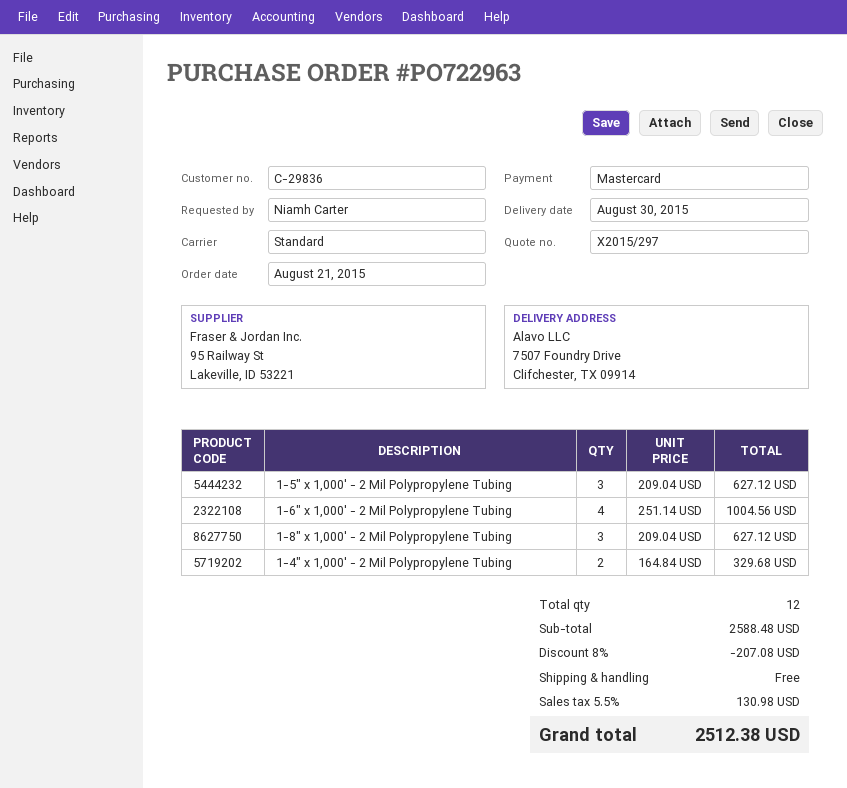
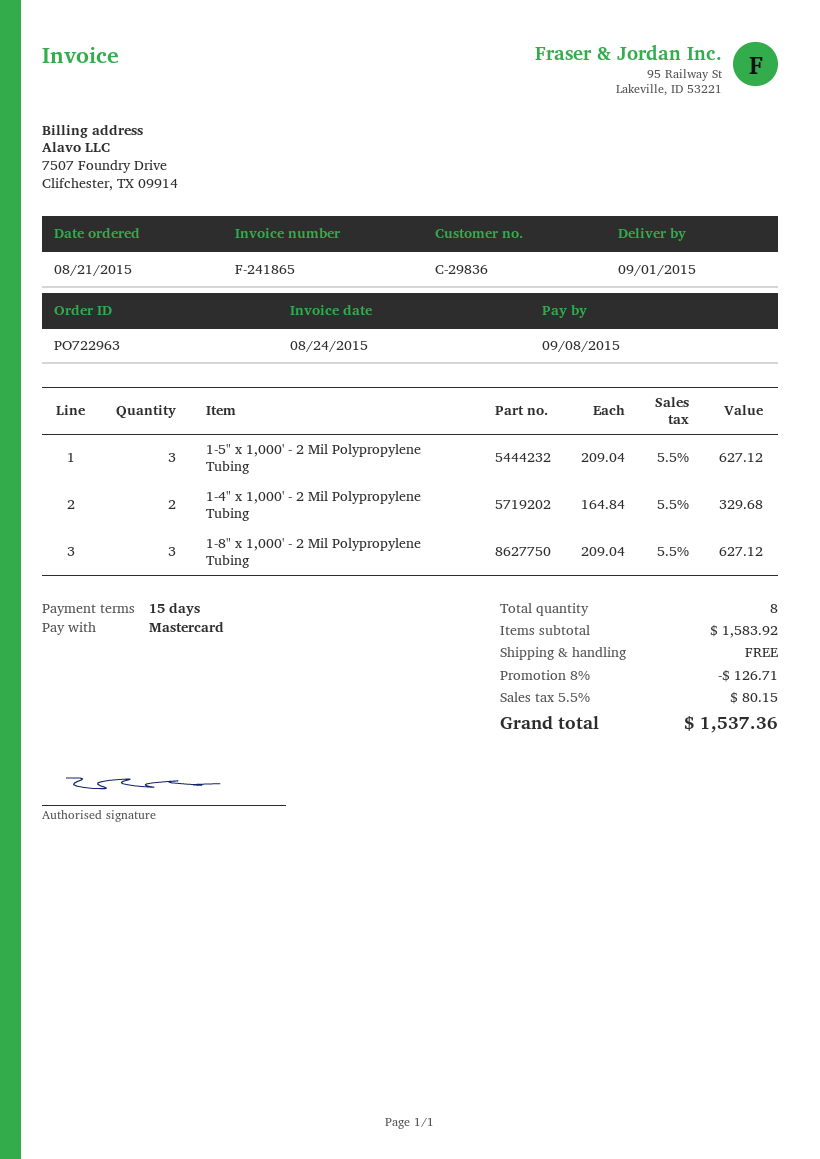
delivery date: 2015-08-30 -> 2015-09-01
1-6" x 1,000' - 2 Mil Polypropylene Tubing: 4 x 251.14 = 1004.56 -> none
total quantity: 12 -> 8
subtotal: 2588.48 -> 1583.92
discount: 8% = 207.08 -> 8% = 126.71
tax: 5.5% = 130.98 -> 5.5% = 80.15
total: 2512.38 -> 1537.36

